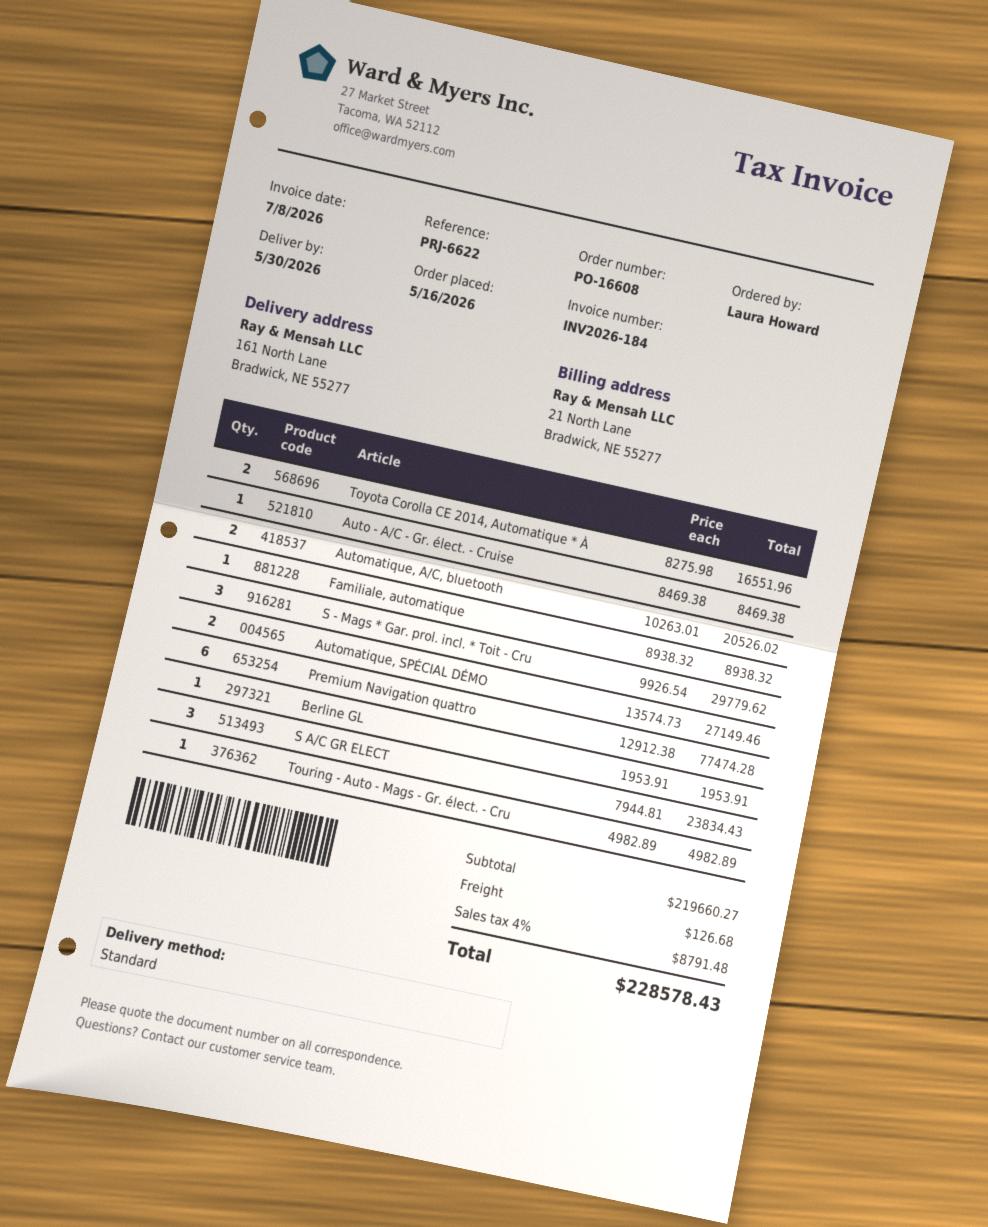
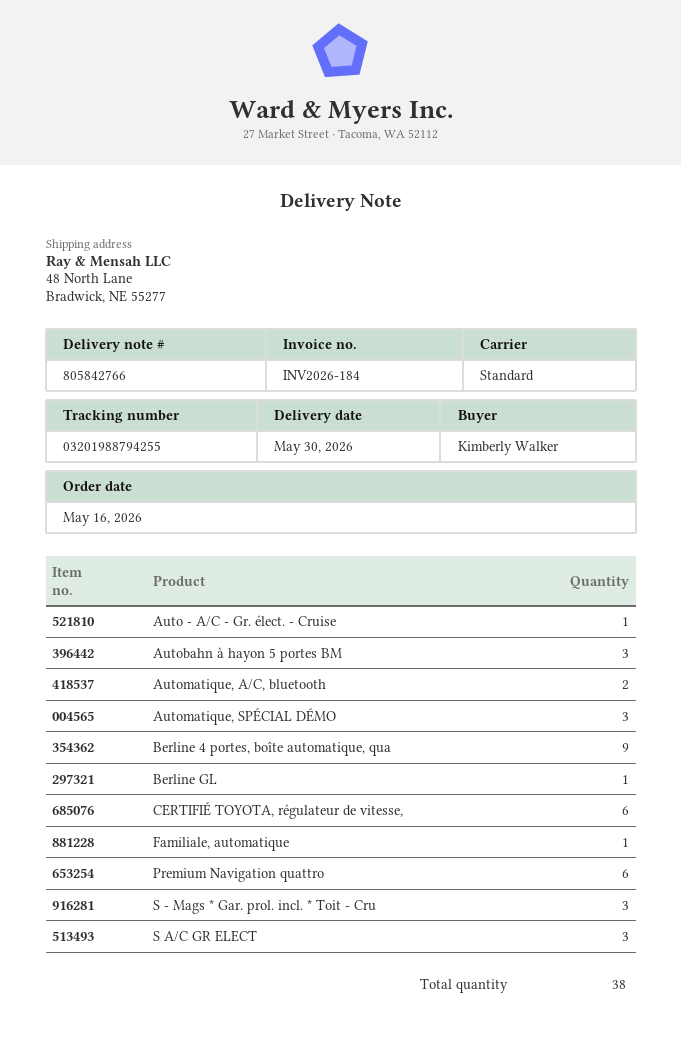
ordered by: Laura Howard -> Kimberly Walker
ship to: 161 North Lane, Bradwick, NE 55277 -> 48 North Lane, Bradwick, NE 55277
Toyota Corolla CE 2014, Automatique * À: 2 -> none
Automatique, SPÉCIAL DÉMO: 2 -> 3
Touring - Auto - Mags - Gr. élect. - Cru: 1 -> none
Autobahn à hayon 5 portes BM: none -> 3
Berline 4 portes, boîte automatique, qua: none -> 9
CERTIFIÉ TOYOTA, régulateur de vitesse,: none -> 6

